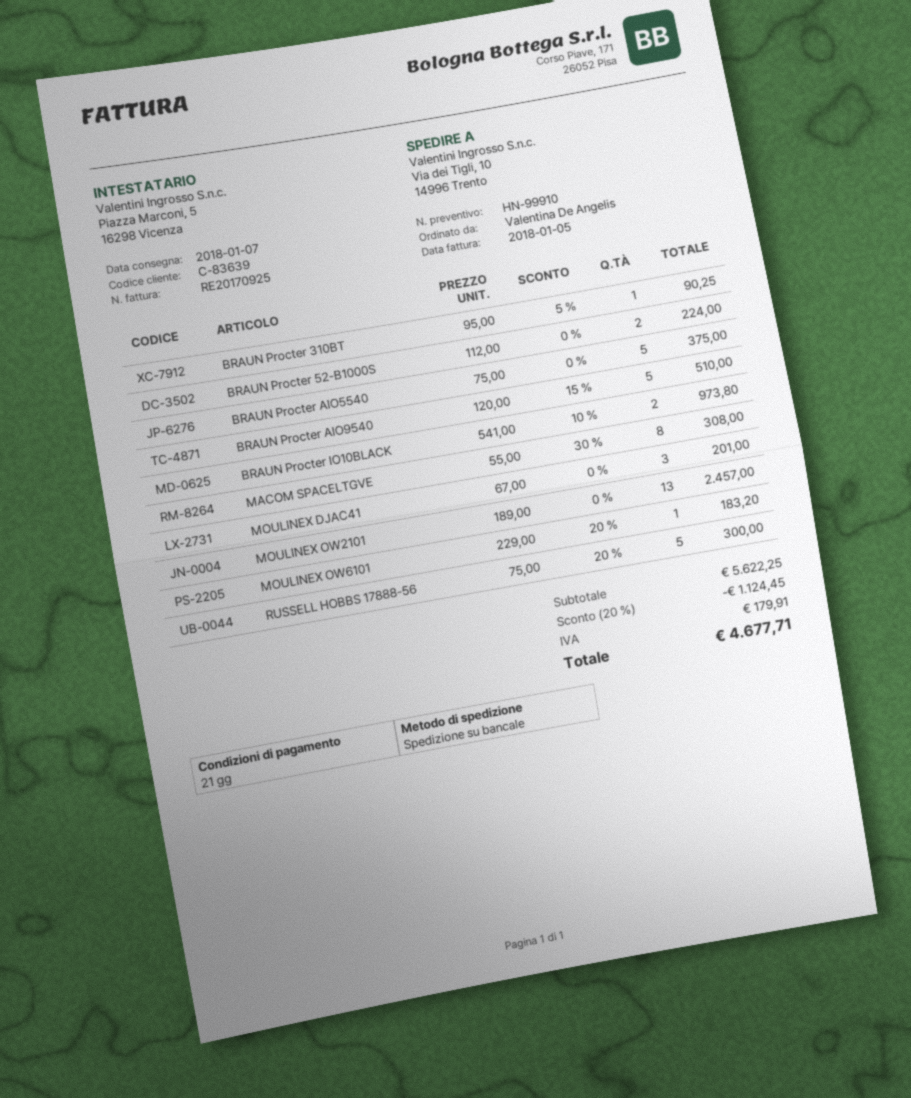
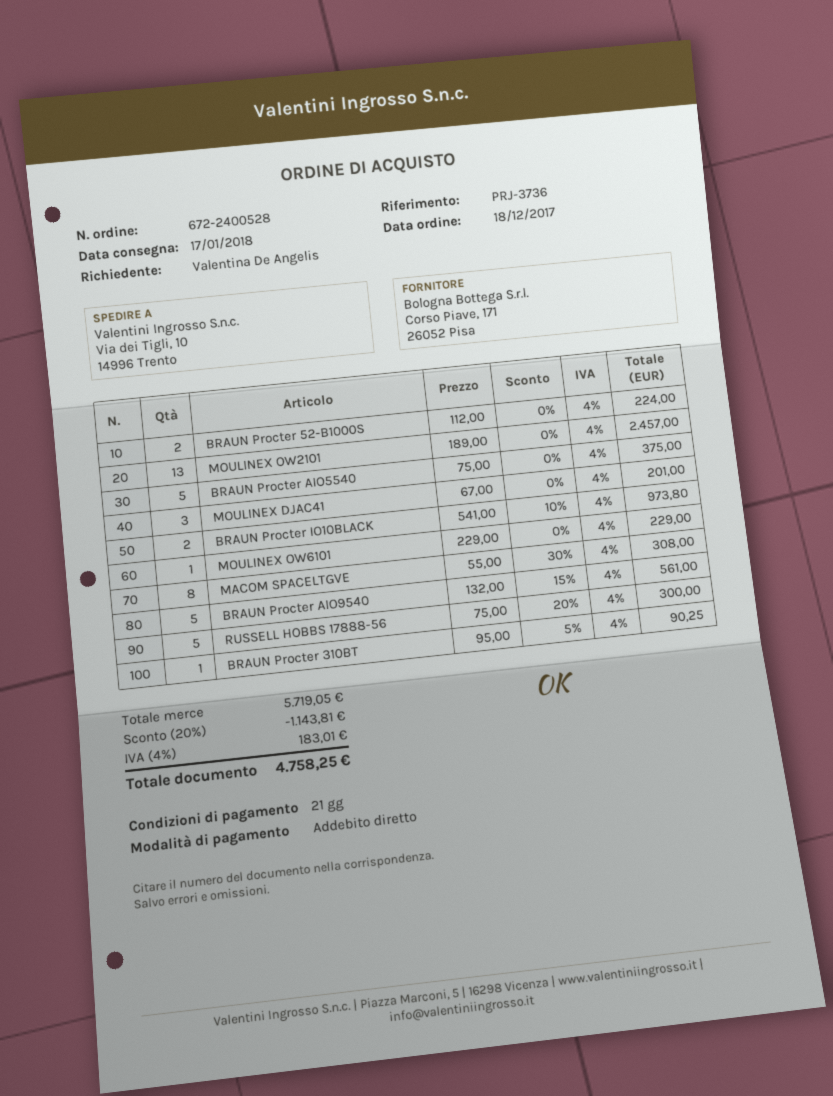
delivery date: 2018-01-07 -> 2018-01-17
BRAUN Procter AIO9540: 5 x 120.00 - 15% = 510.00 -> 5 x 132.00 - 15% = 561.00
MOULINEX OW6101: 1 x 229.00 - 20% = 183.20 -> 1 x 229.00 = 229.00
subtotal: 5622.25 -> 5719.05
discount: 20% = 1124.45 -> 20% = 1143.81
tax: 179.91 -> 183.01
total: 4677.71 -> 4758.25

